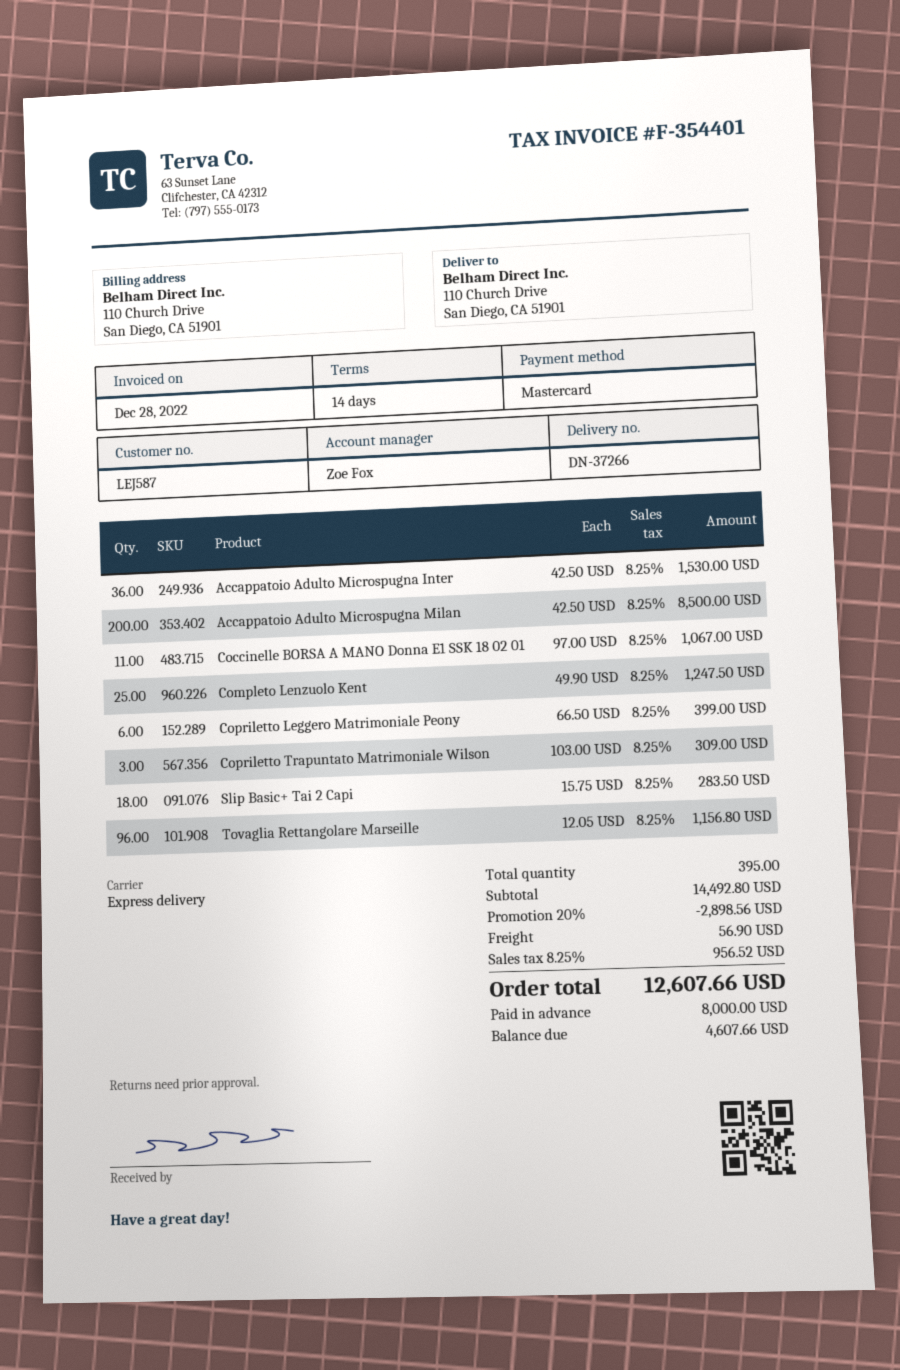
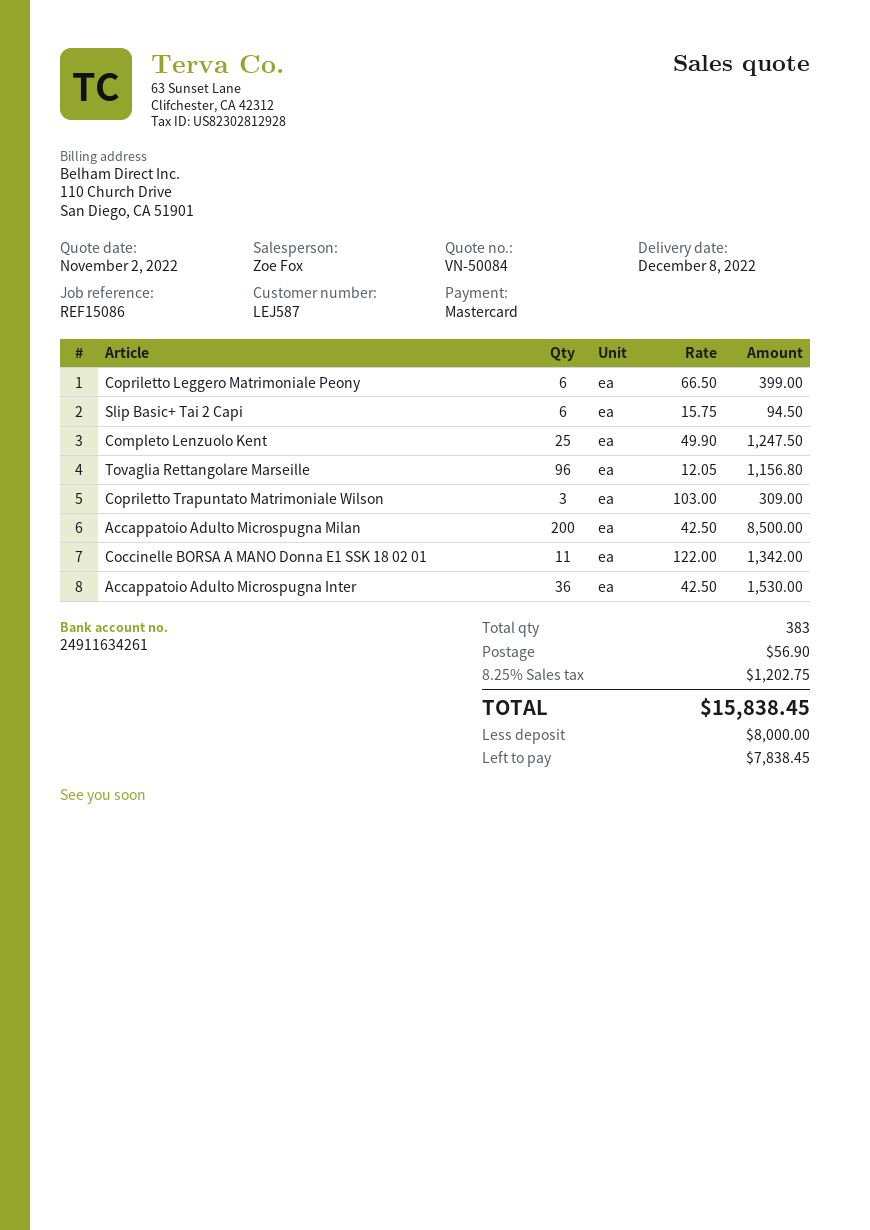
Coccinelle BORSA A MANO Donna E1 SSK 18 02 01: 11 x 97.00 = 1067.00 -> 11 x 122.00 = 1342.00
Slip Basic+ Tai 2 Capi: 18 x 15.75 = 283.50 -> 6 x 15.75 = 94.50
total quantity: 395 -> 383
discount: 20% = 2898.56 -> none
tax: 8.25% = 956.52 -> 8.25% = 1202.75
total: 12607.66 -> 15838.45
balance: 4607.66 -> 7838.45

